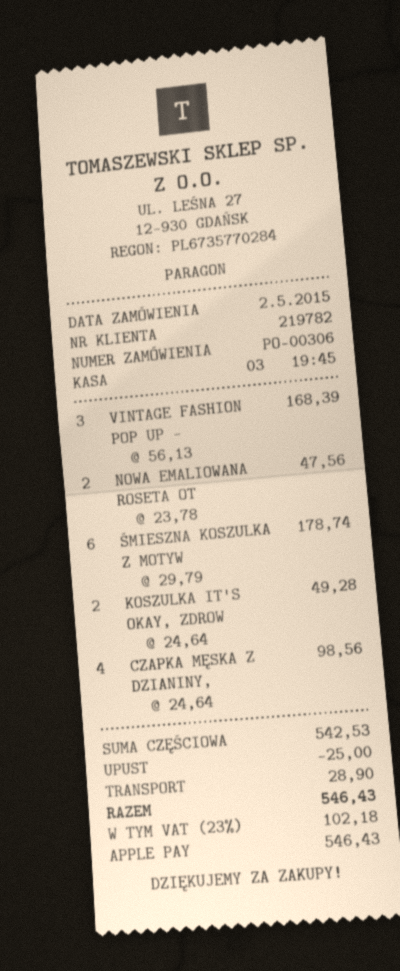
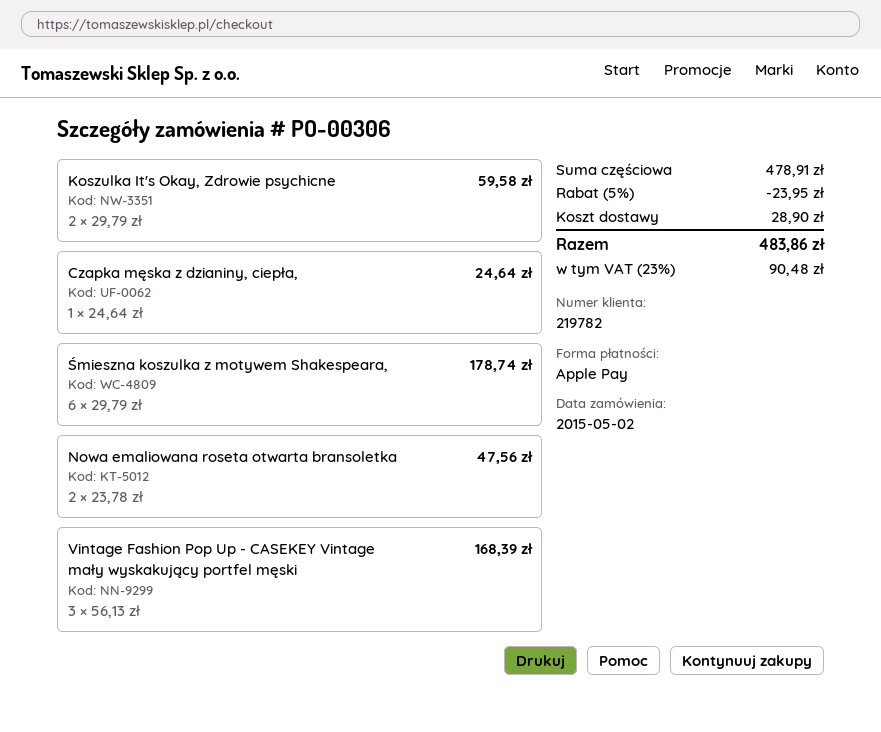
KOSZULKA IT'S OKAY, ZDROW: 2 x 24.64 = 49.28 -> 2 x 29.79 = 59.58
CZAPKA MĘSKA Z DZIANINY,: 4 x 24.64 = 98.56 -> 1 x 24.64 = 24.64
subtotal: 542.53 -> 478.91
discount: 25.00 -> 23.95
tax: 23% = 102.18 -> 23% = 90.48
total: 546.43 -> 483.86

